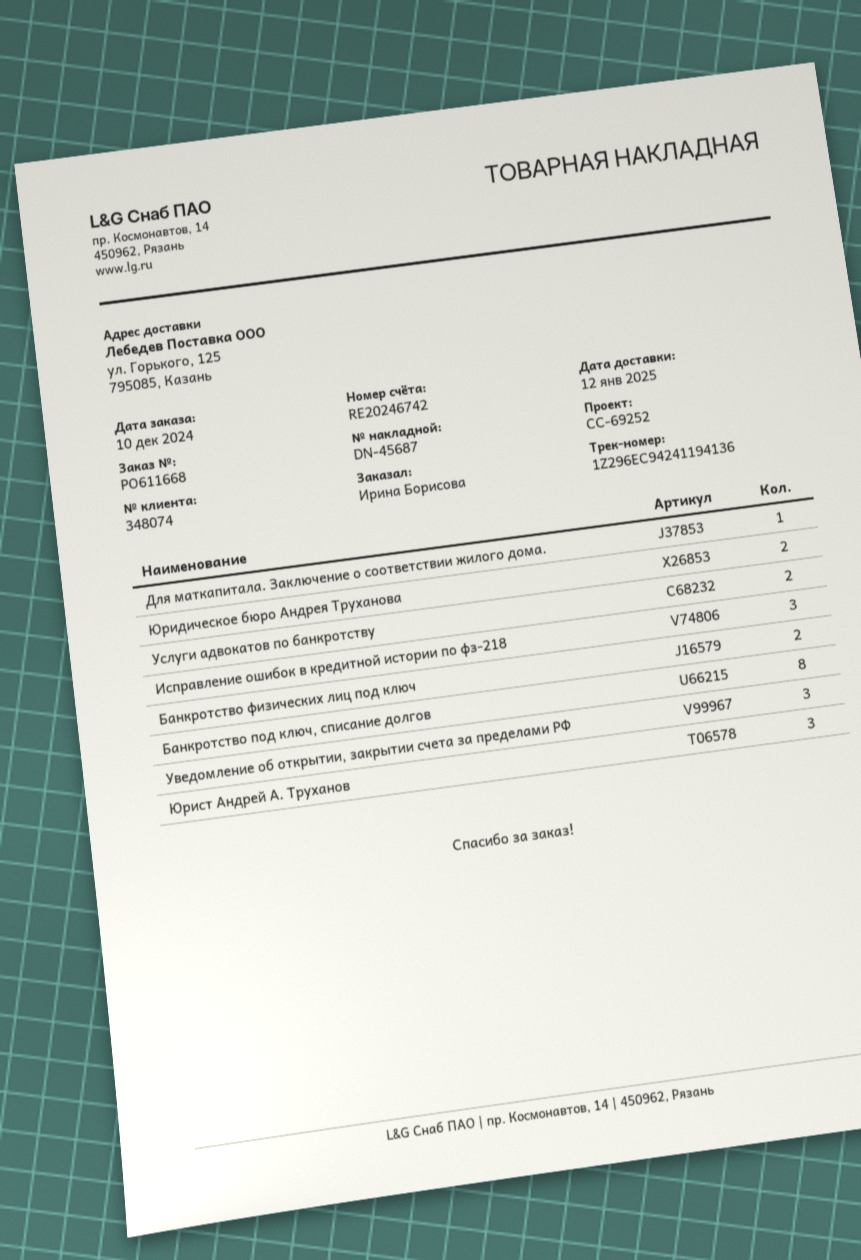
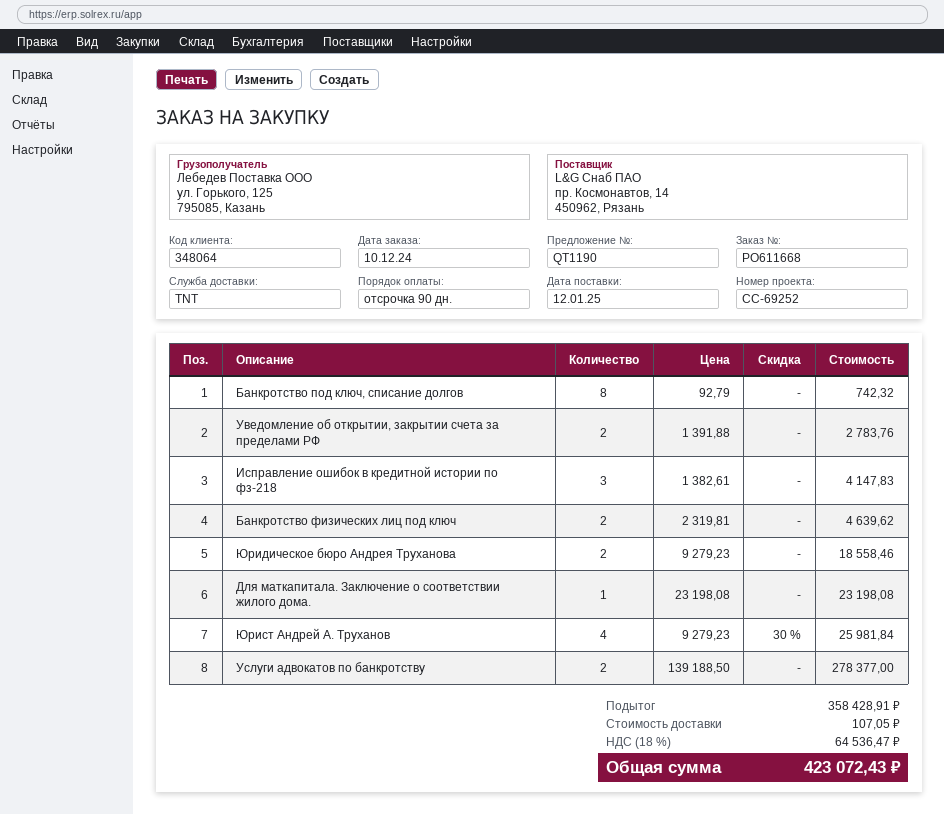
customer number: 348074 -> 348064
Уведомление об открытии, закрытии счета за пределами РФ: 3 -> 2
Юрист Андрей А. Труханов: 3 -> 4

